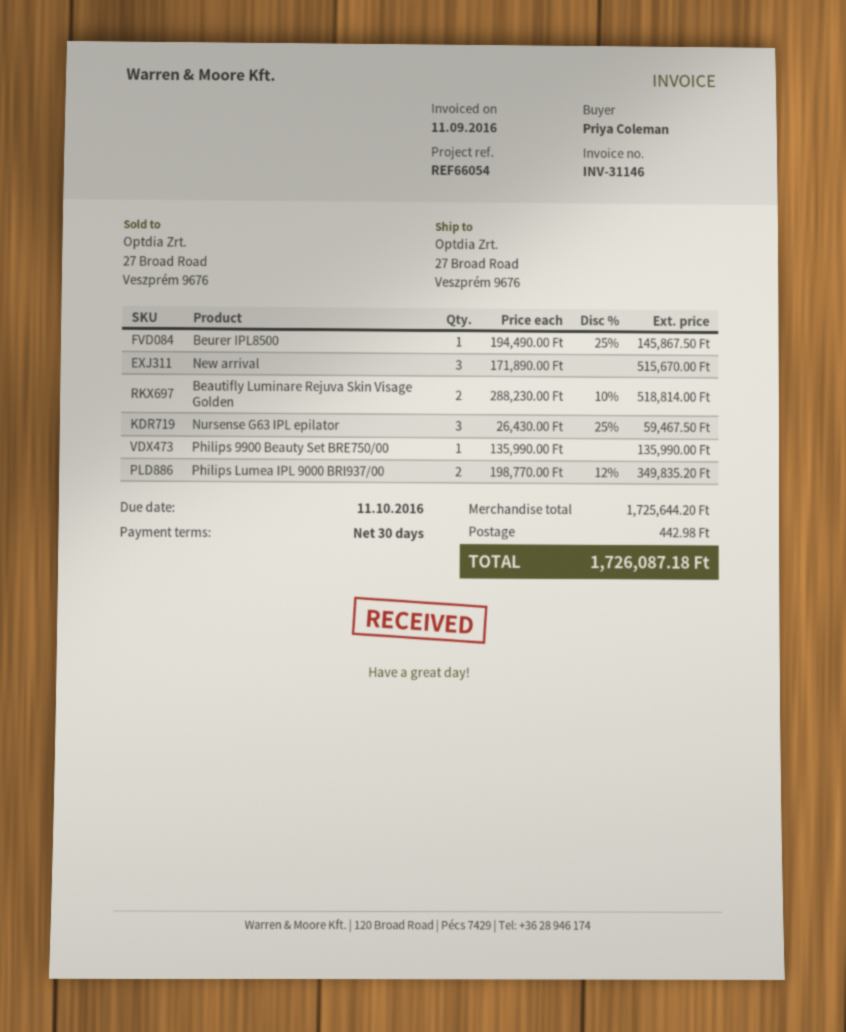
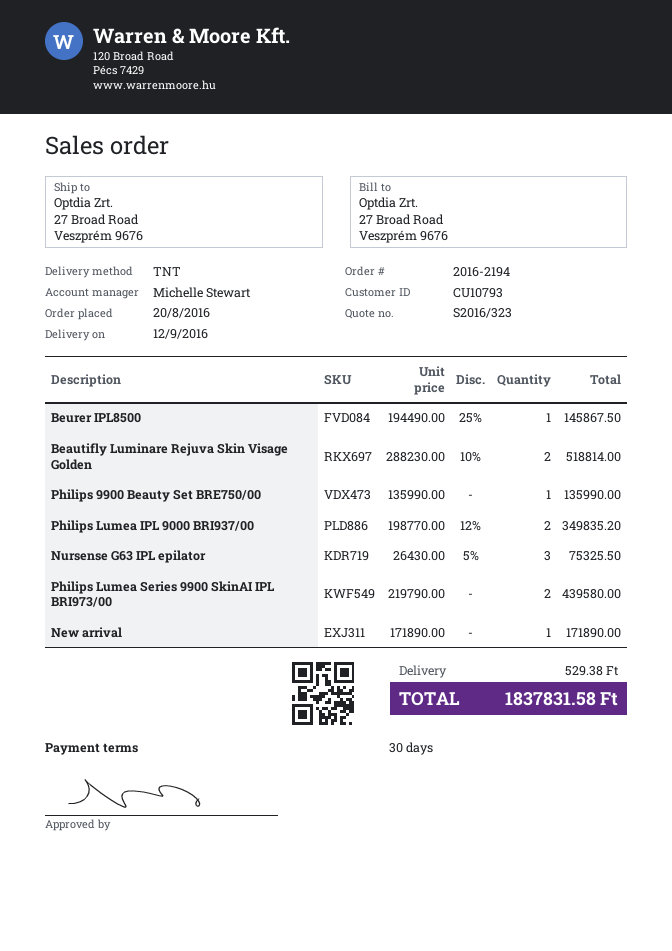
New arrival: 3 x 171890.00 = 515670.00 -> 1 x 171890.00 = 171890.00
Nursense G63 IPL epilator: 3 x 26430.00 - 25% = 59467.50 -> 3 x 26430.00 - 5% = 75325.50
Philips Lumea Series 9900 SkinAI IPL BRI973/00: none -> 2 x 219790.00 = 439580.00
shipping: 442.98 -> 529.38
total: 1726087.18 -> 1837831.58

